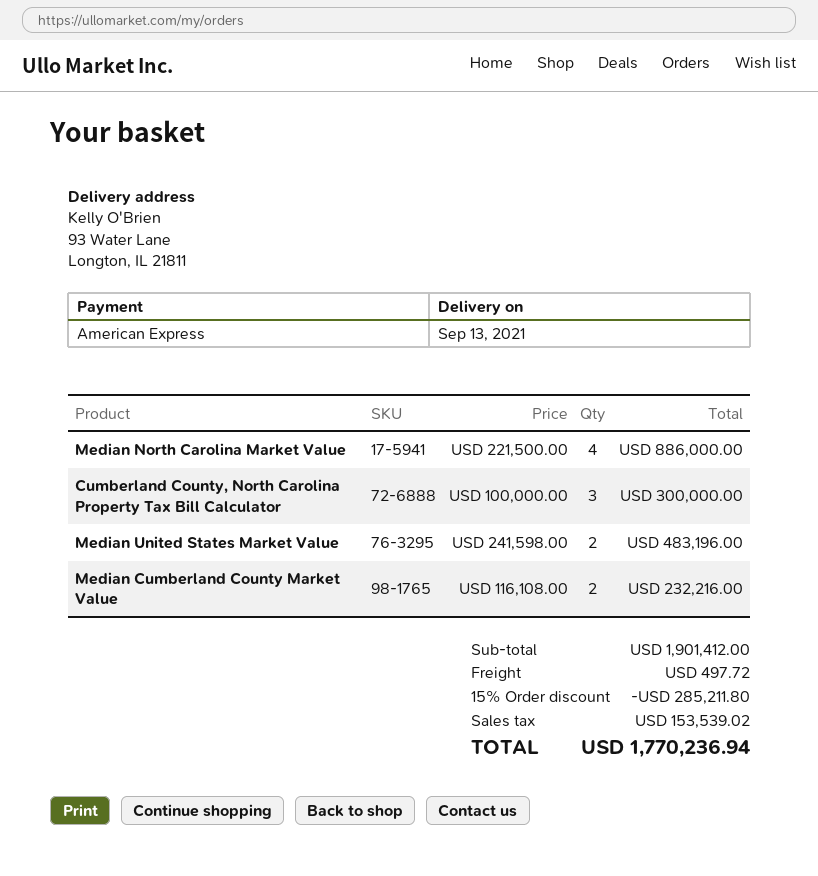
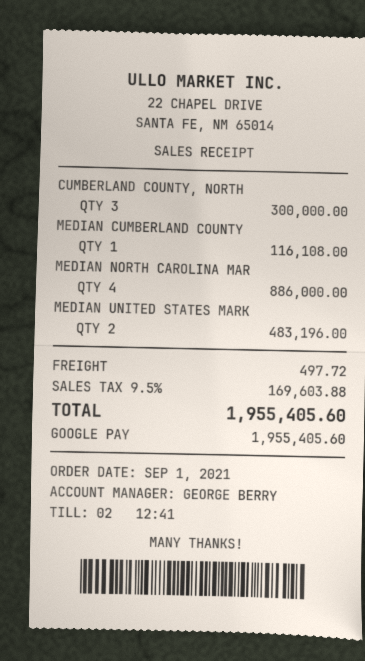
payment method: American Express -> Google Pay
Median Cumberland County Market Value: 2 for 232216.00 -> 1 for 116108.00
discount: 15% = 285211.80 -> none
tax: 153539.02 -> 169603.88
total: 1770236.94 -> 1955405.60

